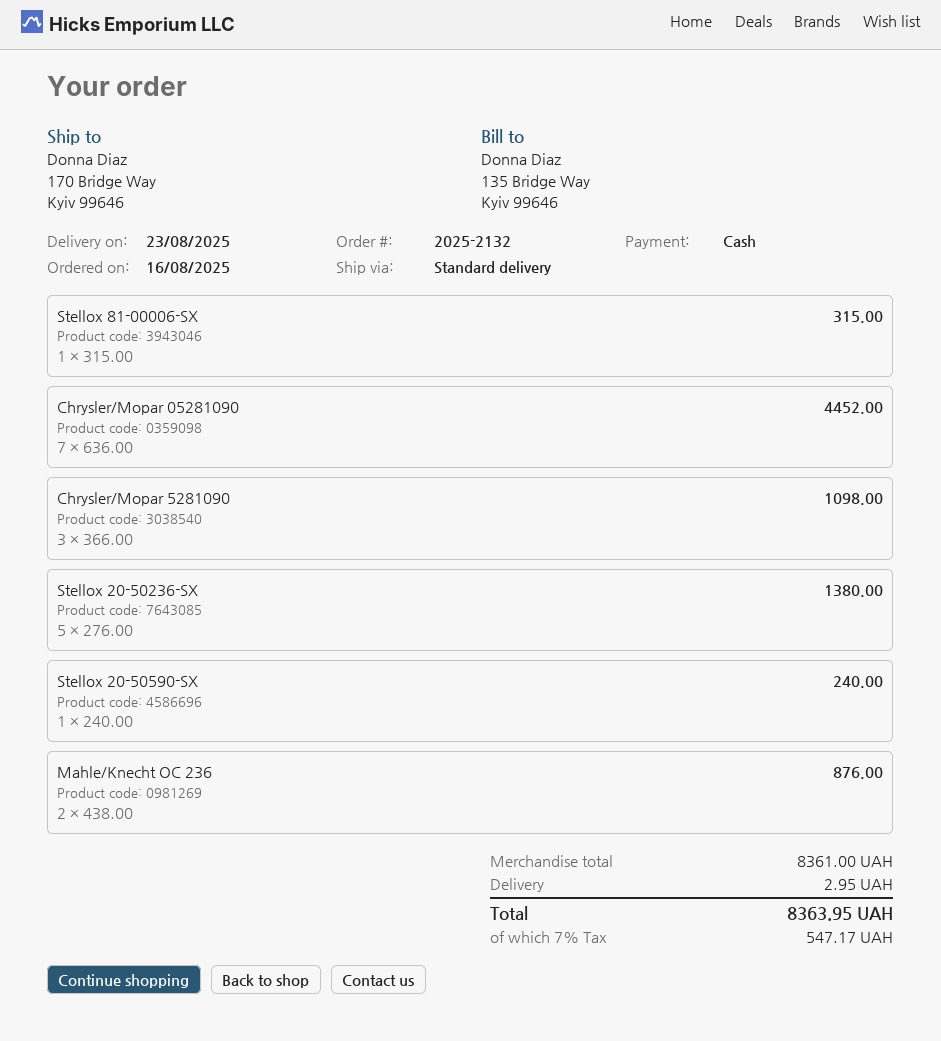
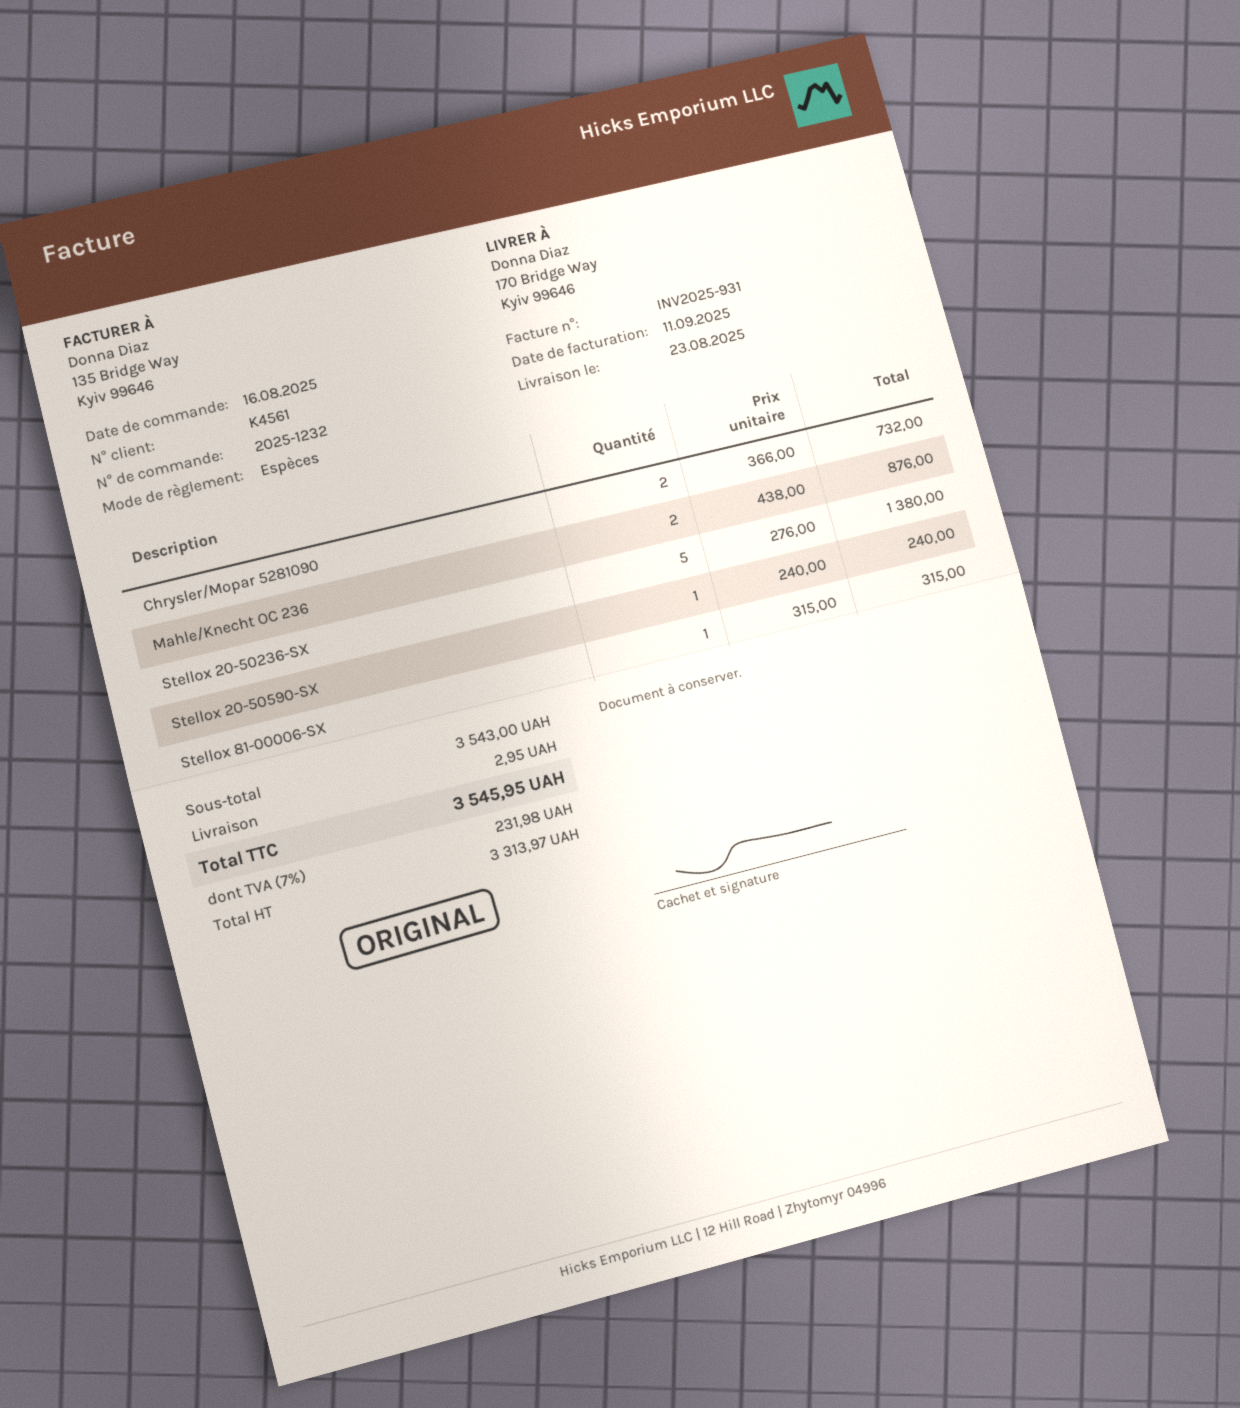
order number: 2025-2132 -> 2025-1232
Chrysler/Mopar 05281090: 7 x 636.00 = 4452.00 -> none
Chrysler/Mopar 5281090: 3 x 366.00 = 1098.00 -> 2 x 366.00 = 732.00
subtotal: 8361.00 -> 3543.00
tax: 7% = 547.17 -> 7% = 231.98
total: 8363.95 -> 3545.95

